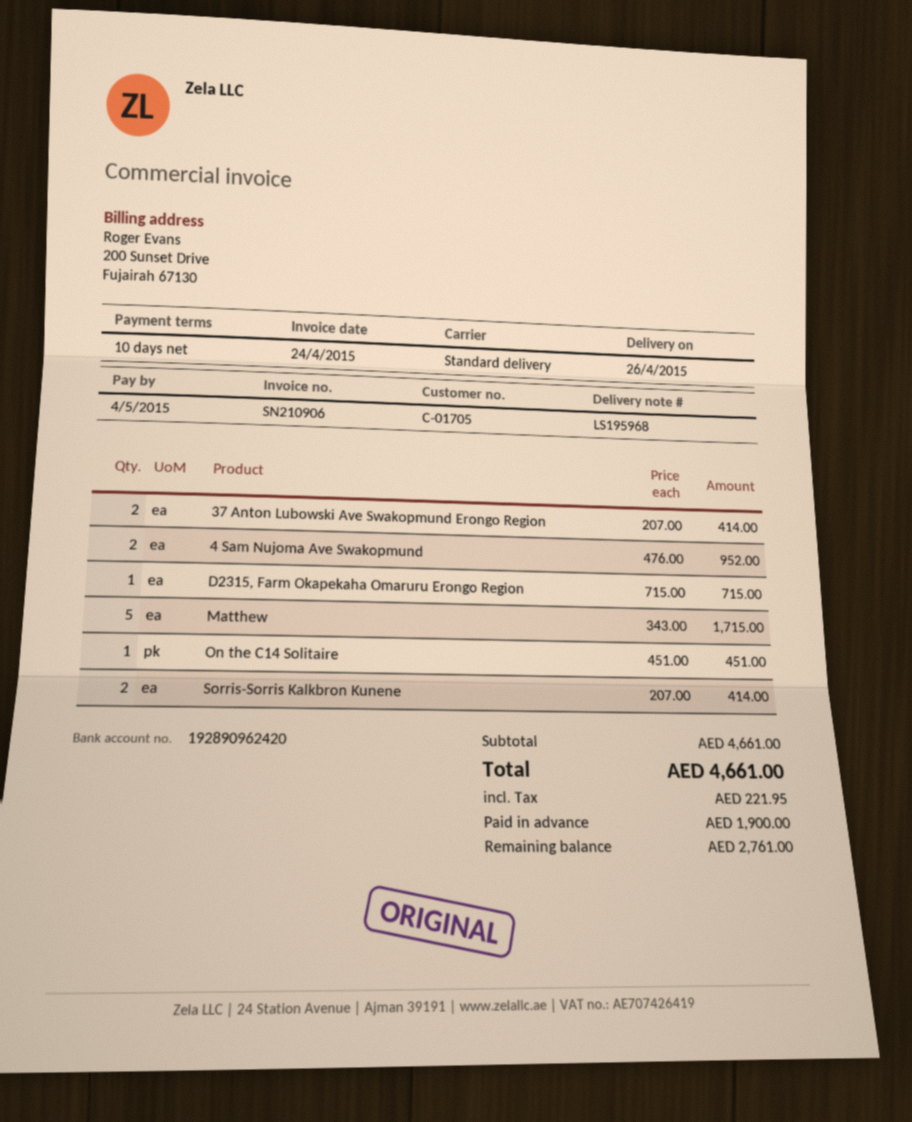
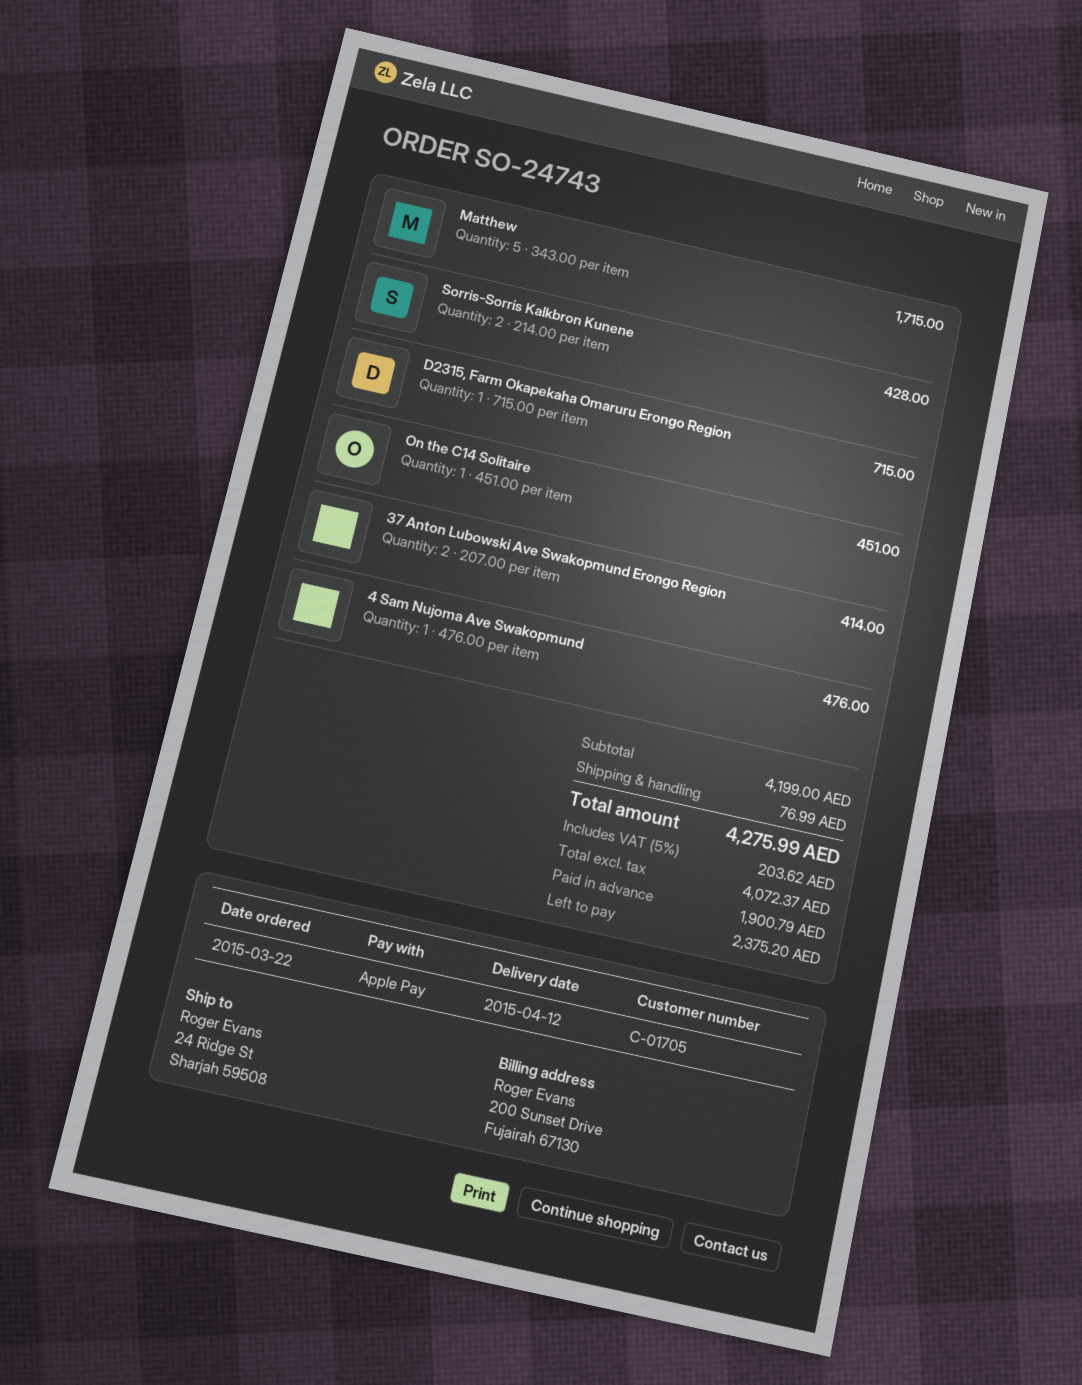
delivery date: 2015-04-26 -> 2015-04-12
4 Sam Nujoma Ave Swakopmund: 2 x 476.00 = 952.00 -> 1 x 476.00 = 476.00
Sorris-Sorris Kalkbron Kunene: 2 x 207.00 = 414.00 -> 2 x 214.00 = 428.00
subtotal: 4661.00 -> 4199.00
shipping: none -> 76.99
tax: 221.95 -> 203.62
total: 4661.00 -> 4275.99
deposit: 1900.00 -> 1900.79
balance: 2761.00 -> 2375.20

